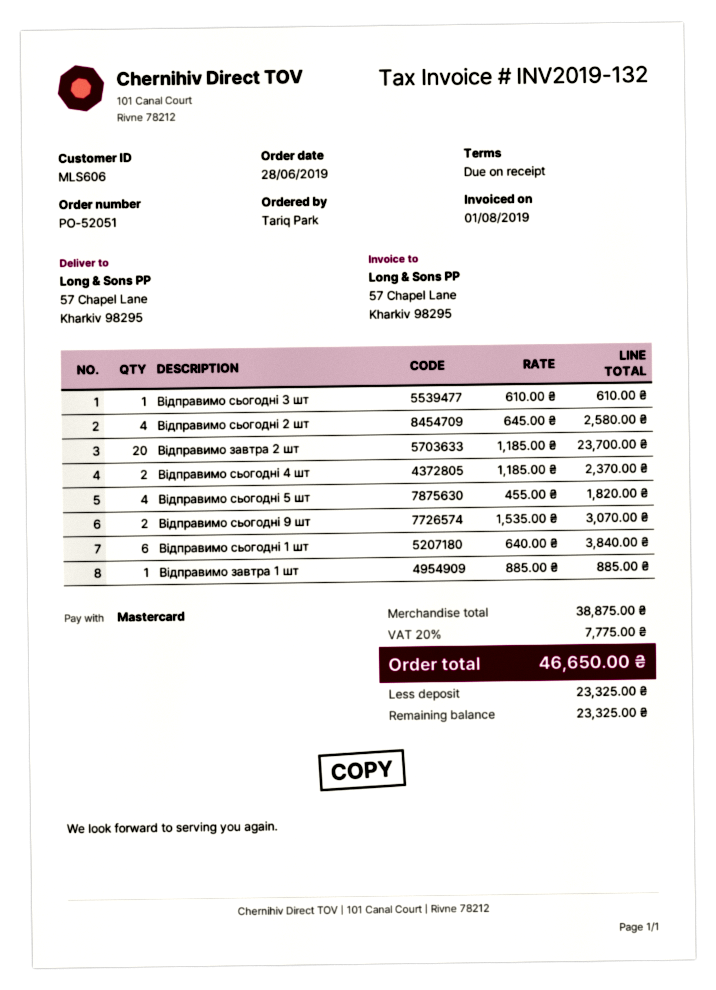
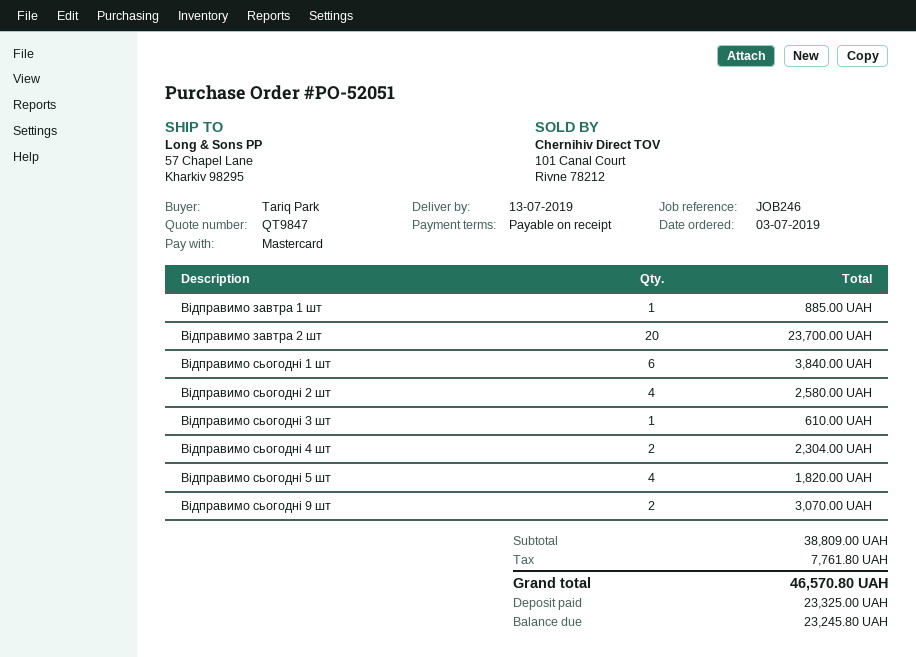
order date: 2019-06-28 -> 2019-07-03
Відправимо сьогодні 4 шт: 2 for 2370.00 -> 2 for 2304.00
subtotal: 38875.00 -> 38809.00
tax: 7775.00 -> 7761.80
total: 46650.00 -> 46570.80
balance: 23325.00 -> 23245.80

